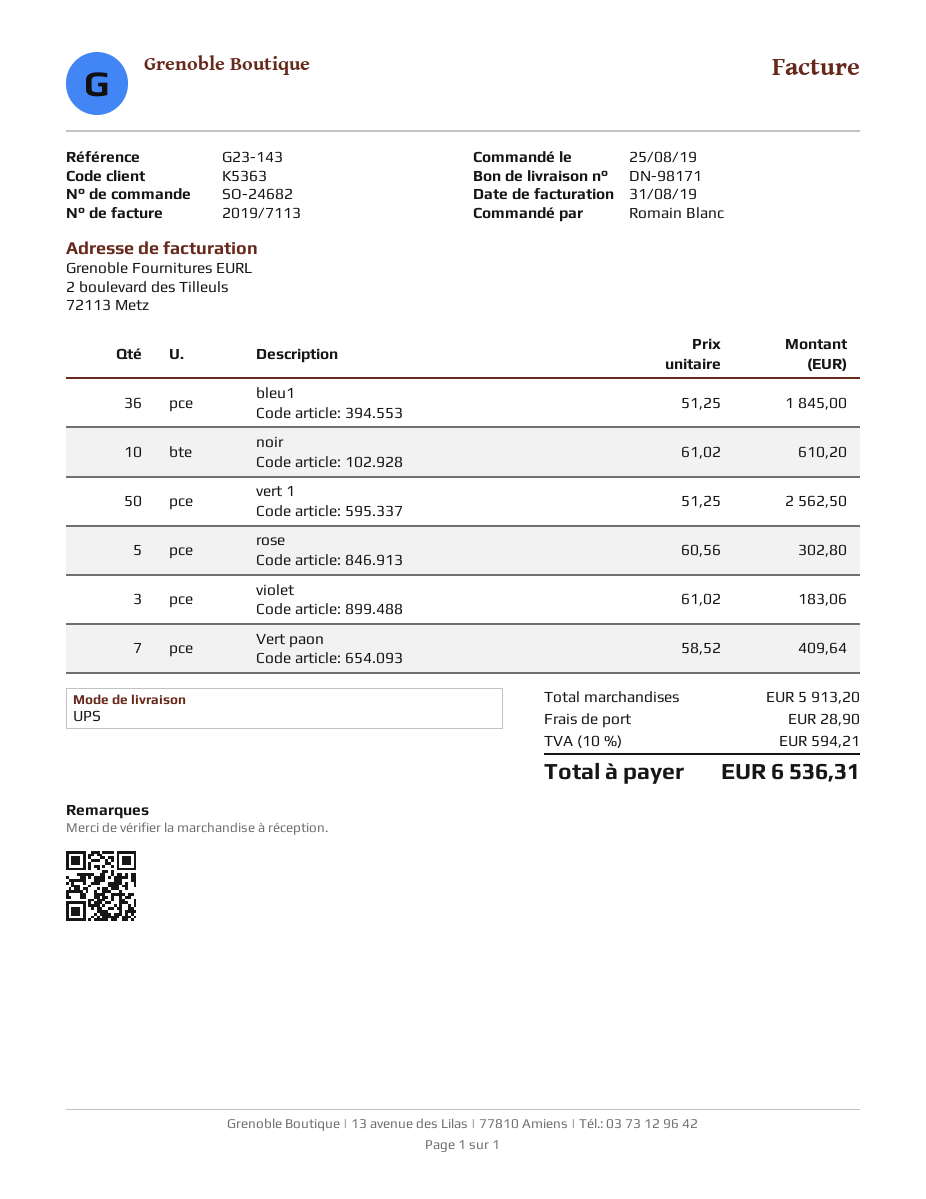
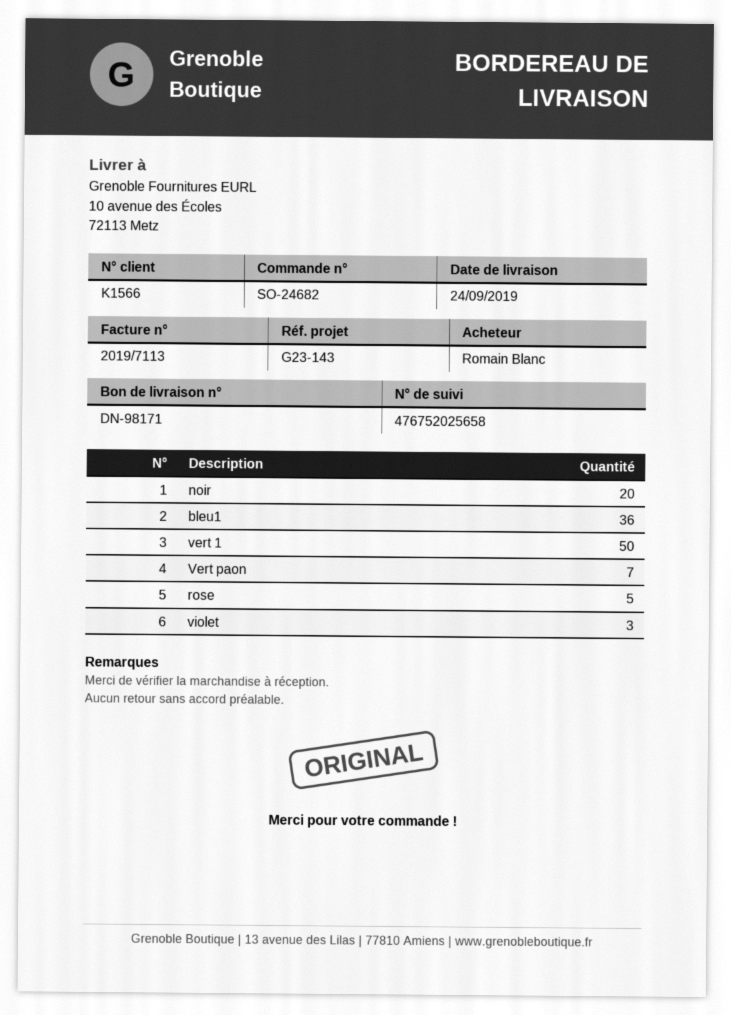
customer number: K5363 -> K1566
noir: 10 -> 20

